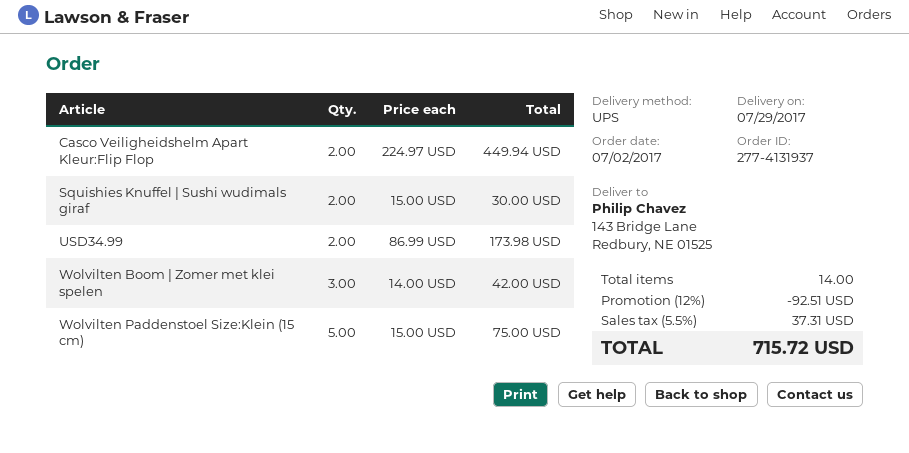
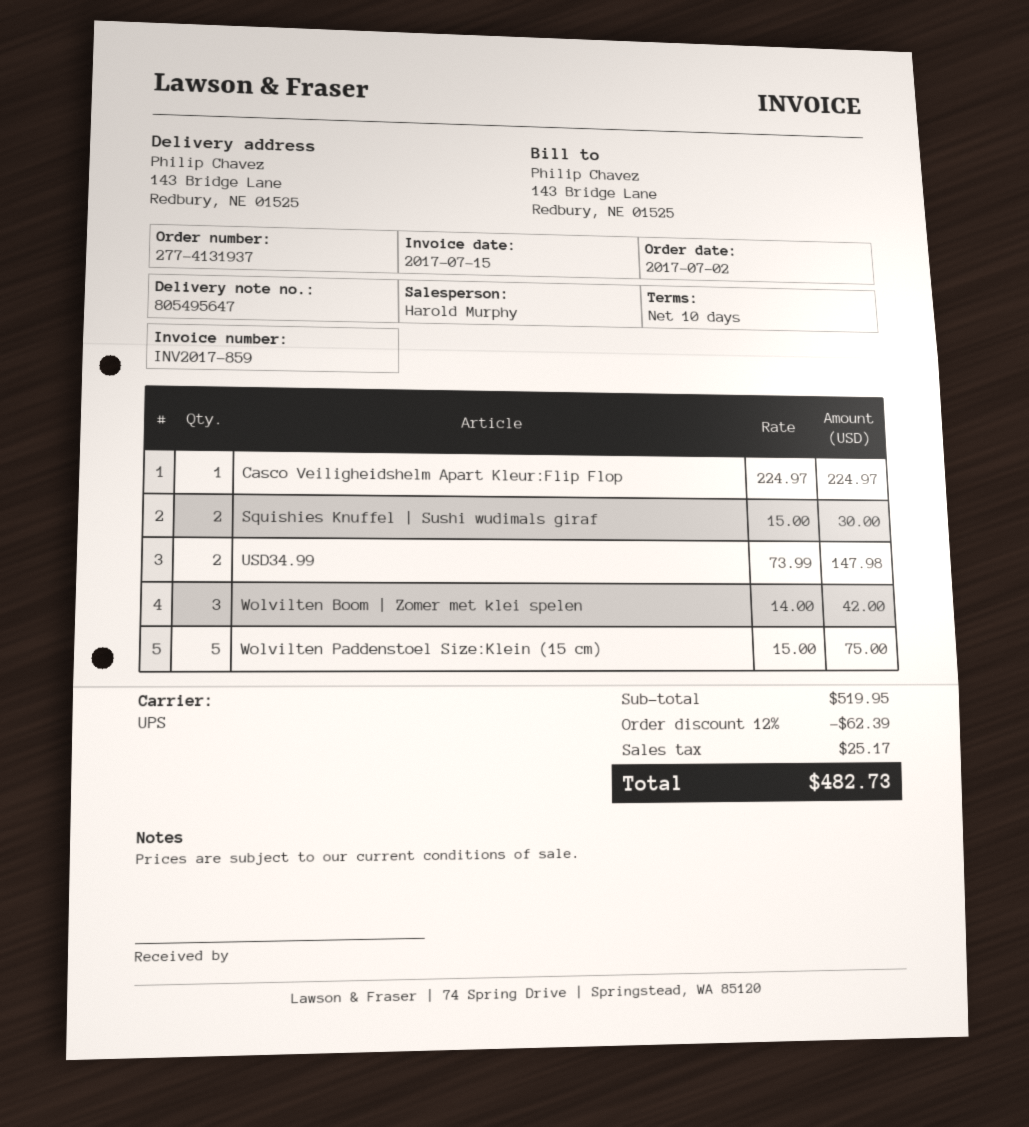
Casco Veiligheidshelm Apart Kleur:Flip Flop: 2 x 224.97 = 449.94 -> 1 x 224.97 = 224.97
USD34.99: 2 x 86.99 = 173.98 -> 2 x 73.99 = 147.98
discount: 12% = 92.51 -> 12% = 62.39
tax: 37.31 -> 25.17
total: 715.72 -> 482.73

